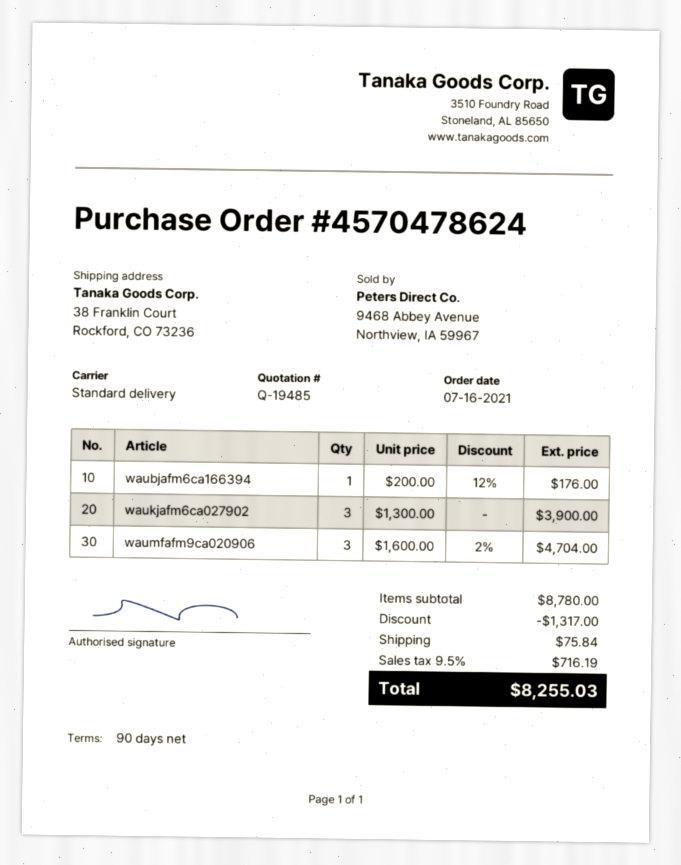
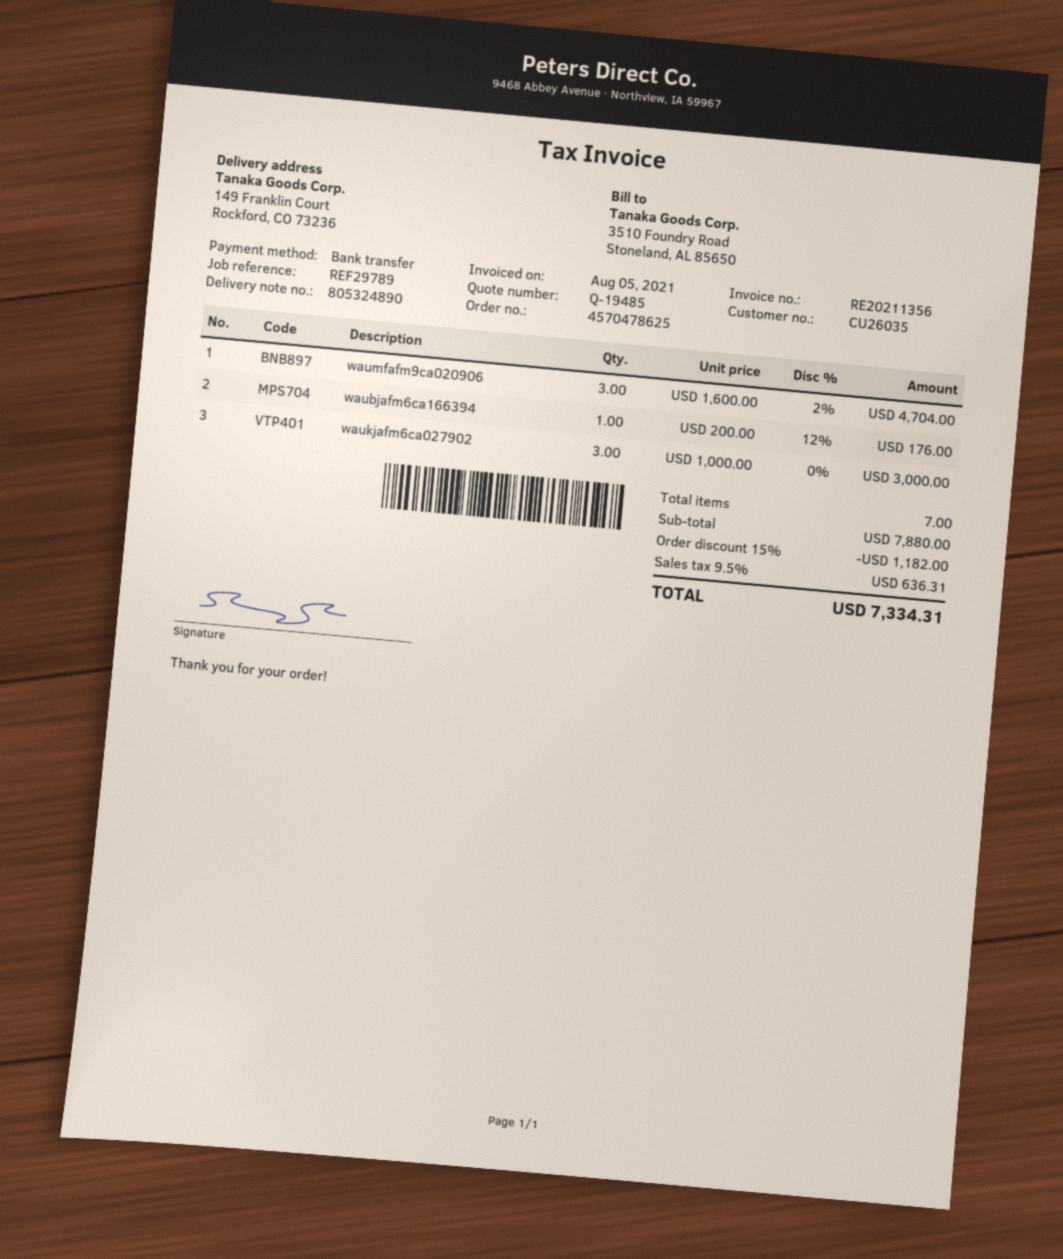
order number: 4570478624 -> 4570478625
ship to: 38 Franklin Court, Rockford, CO 73236 -> 149 Franklin Court, Rockford, CO 73236
waukjafm6ca027902: 3 x 1300.00 = 3900.00 -> 3 x 1000.00 = 3000.00
subtotal: 8780.00 -> 7880.00
discount: 1317.00 -> 1182.00
shipping: 75.84 -> none
tax: 9.5% = 716.19 -> 9.5% = 636.31
total: 8255.03 -> 7334.31

